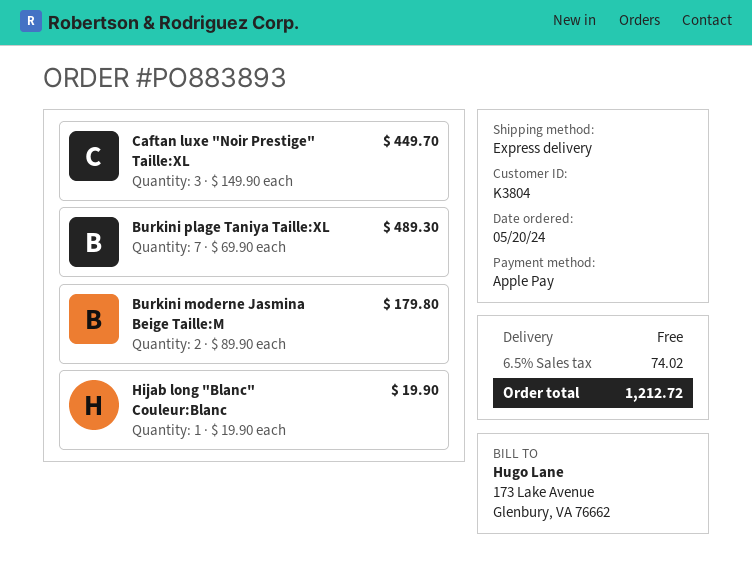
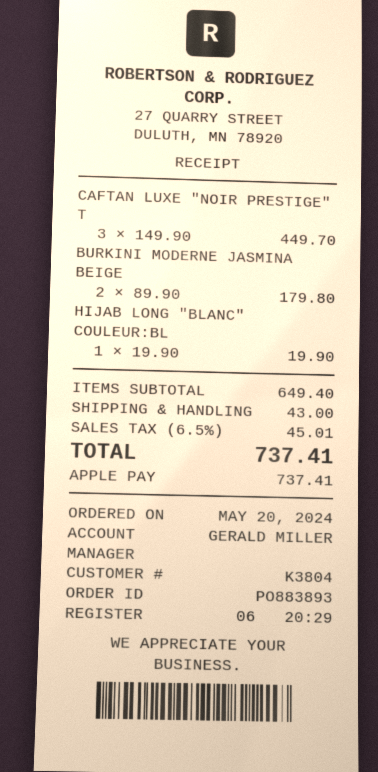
Burkini plage Taniya Taille:XL: 7 x 69.90 = 489.30 -> none
shipping: 0.00 -> 43.00
tax: 6.5% = 74.02 -> 6.5% = 45.01
total: 1212.72 -> 737.41

